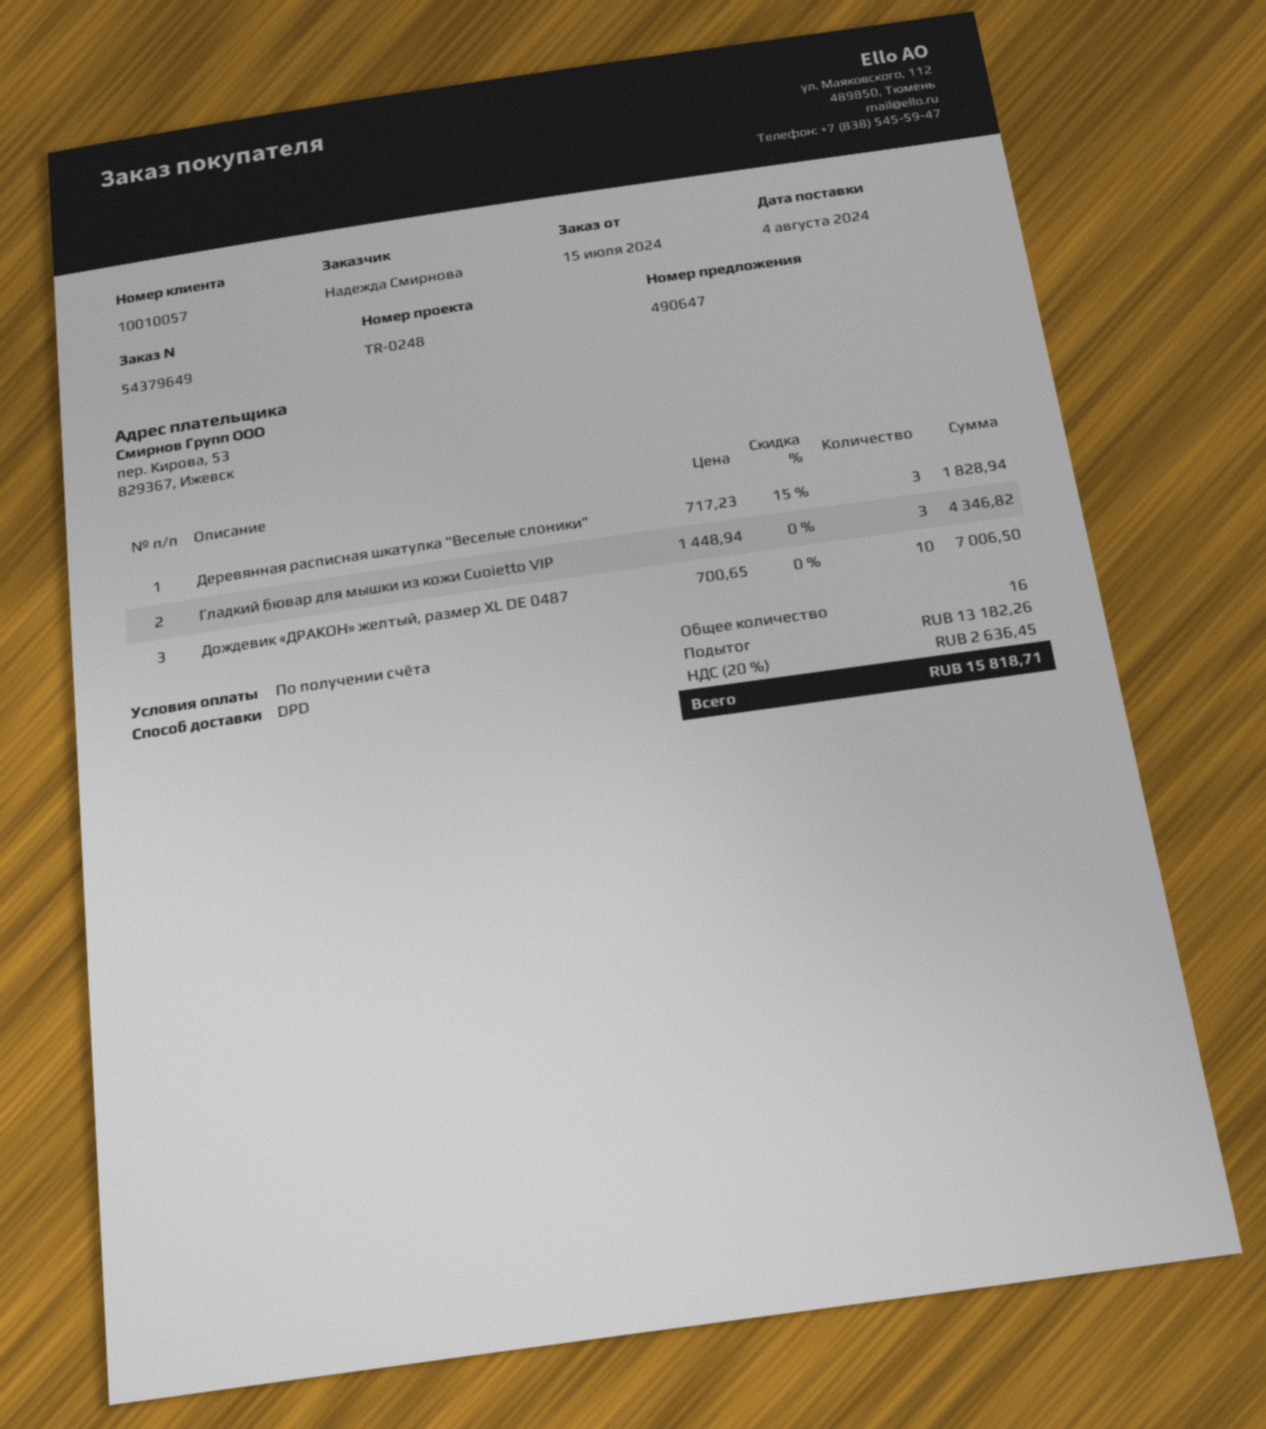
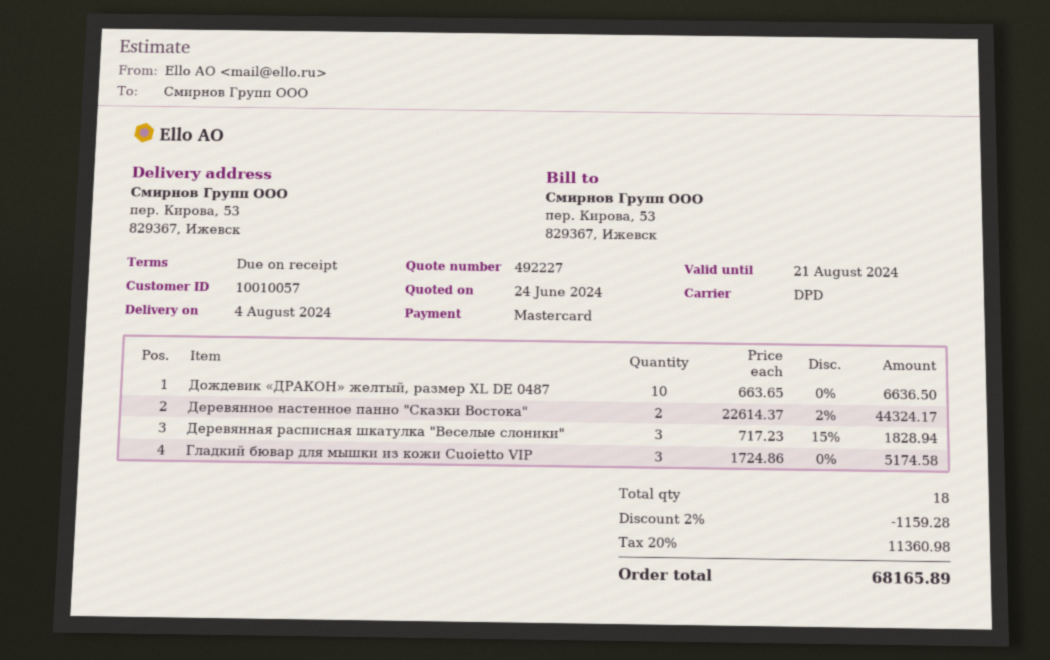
quote number: 490647 -> 492227
Гладкий бювар для мышки из кожи Cuoietto VIP: 3 x 1448.94 = 4346.82 -> 3 x 1724.86 = 5174.58
Дождевик «ДРАКОН» желтый, размер XL DE 0487: 10 x 700.65 = 7006.50 -> 10 x 663.65 = 6636.50
Деревянное настенное панно "Сказки Востока": none -> 2 x 22614.37 - 2% = 44324.17
total quantity: 16 -> 18
discount: none -> 2% = 1159.28
tax: 20% = 2636.45 -> 20% = 11360.98
total: 15818.71 -> 68165.89

